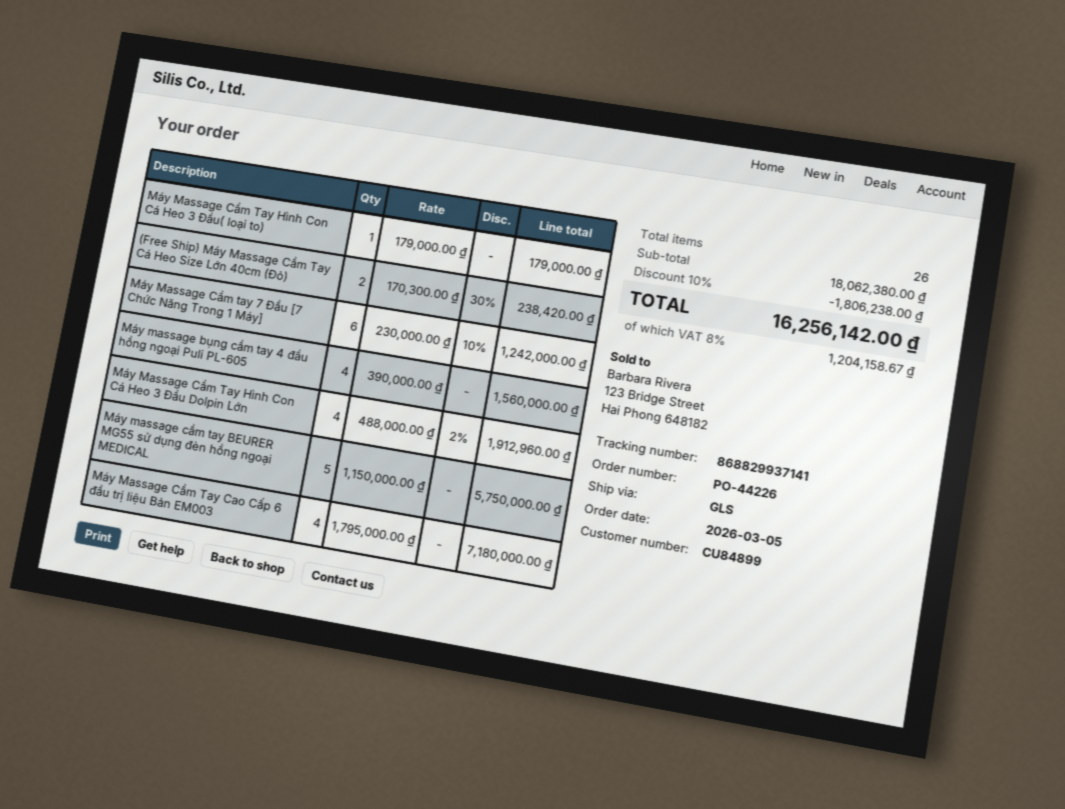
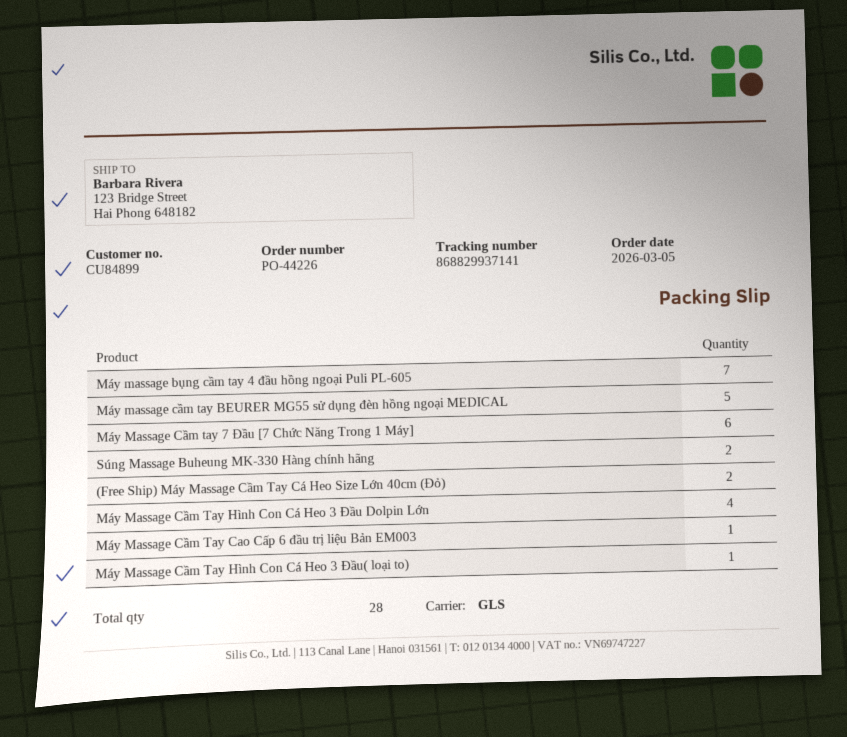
Máy massage bụng cầm tay 4 đầu hồng ngoại Puli PL-605: 4 -> 7
Máy Massage Cầm Tay Cao Cấp 6 đầu trị liệu Bản EM003: 4 -> 1
Súng Massage Buheung MK-330 Hàng chính hãng: none -> 2
total quantity: 26 -> 28

